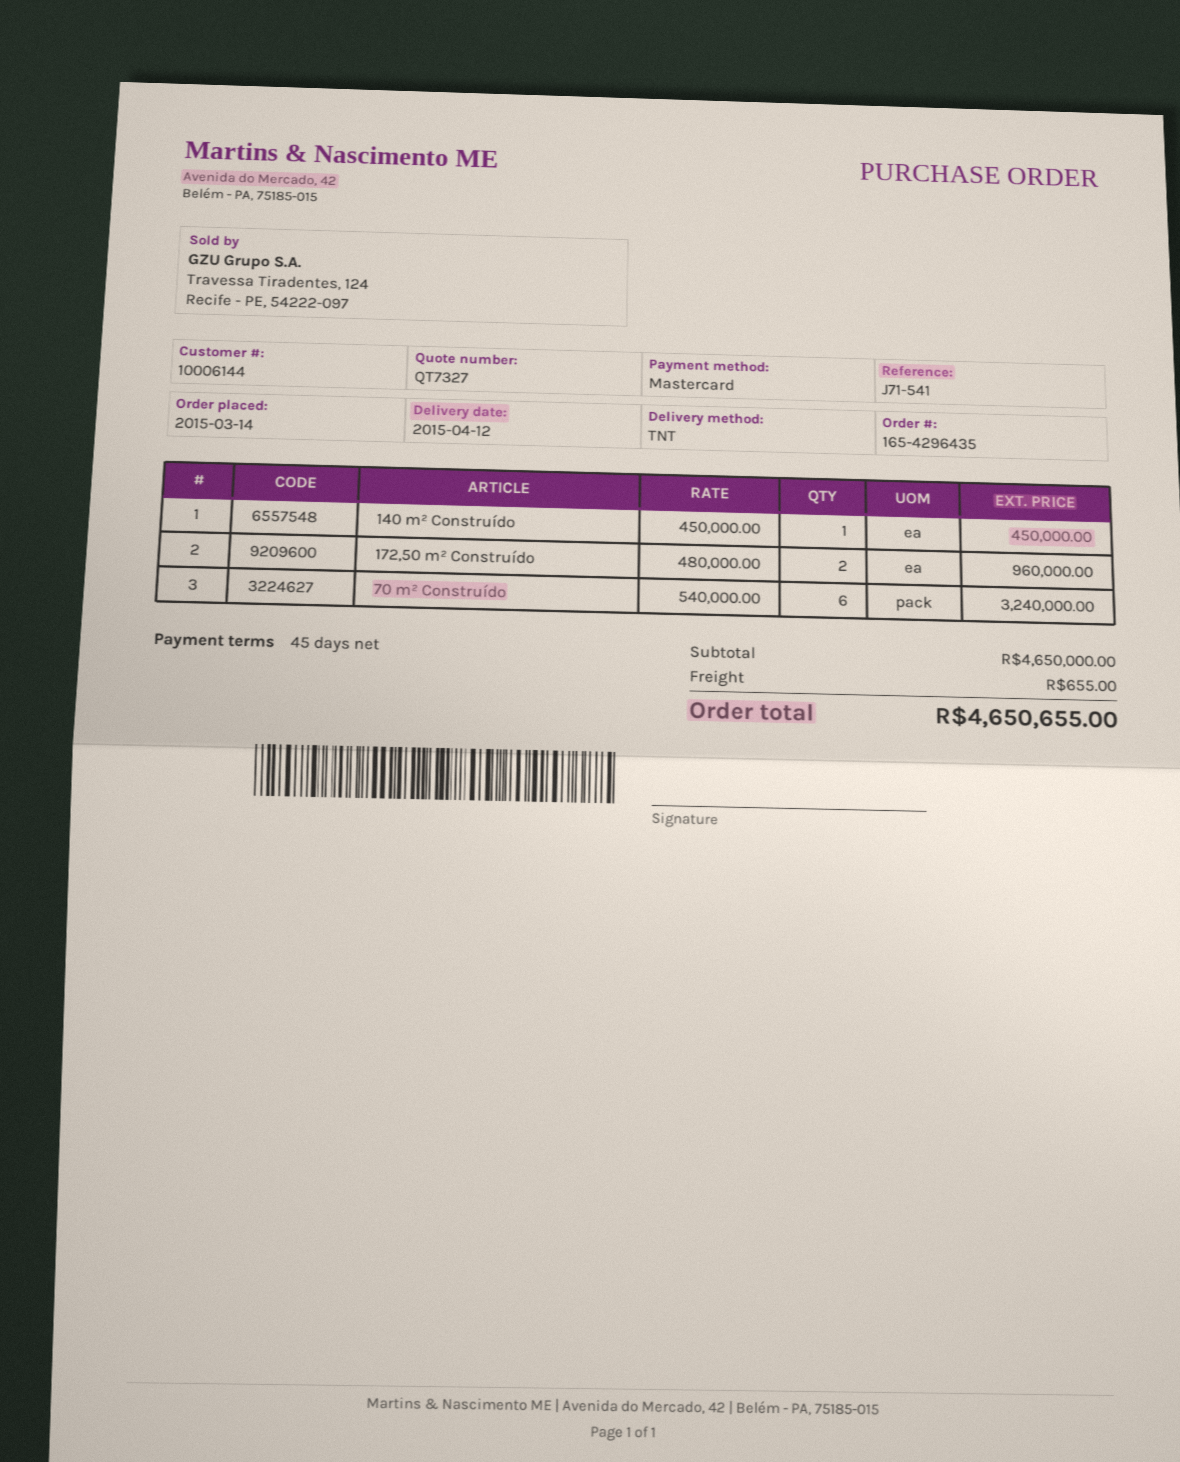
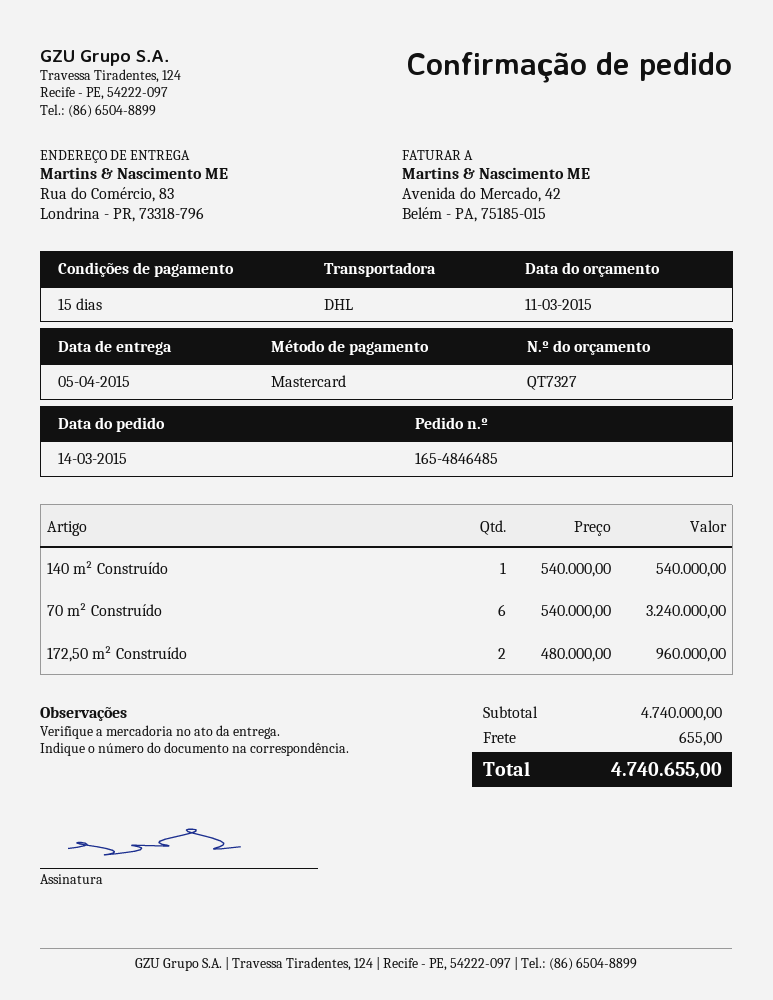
order number: 165-4296435 -> 165-4846485
delivery date: 2015-04-12 -> 2015-04-05
payment terms: 45 days -> 15 days
shipping method: TNT -> DHL
140 m² Construído: 1 x 450000.00 = 450000.00 -> 1 x 540000.00 = 540000.00
subtotal: 4650000.00 -> 4740000.00
total: 4650655.00 -> 4740655.00

